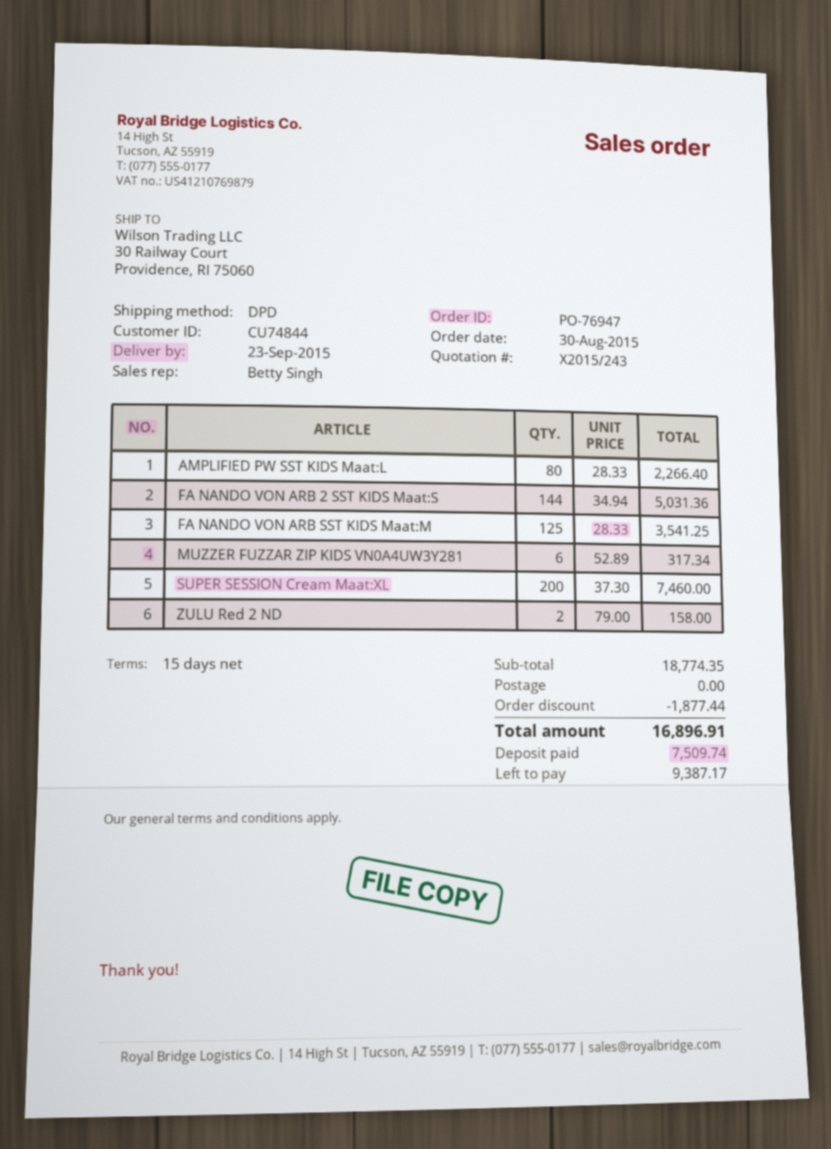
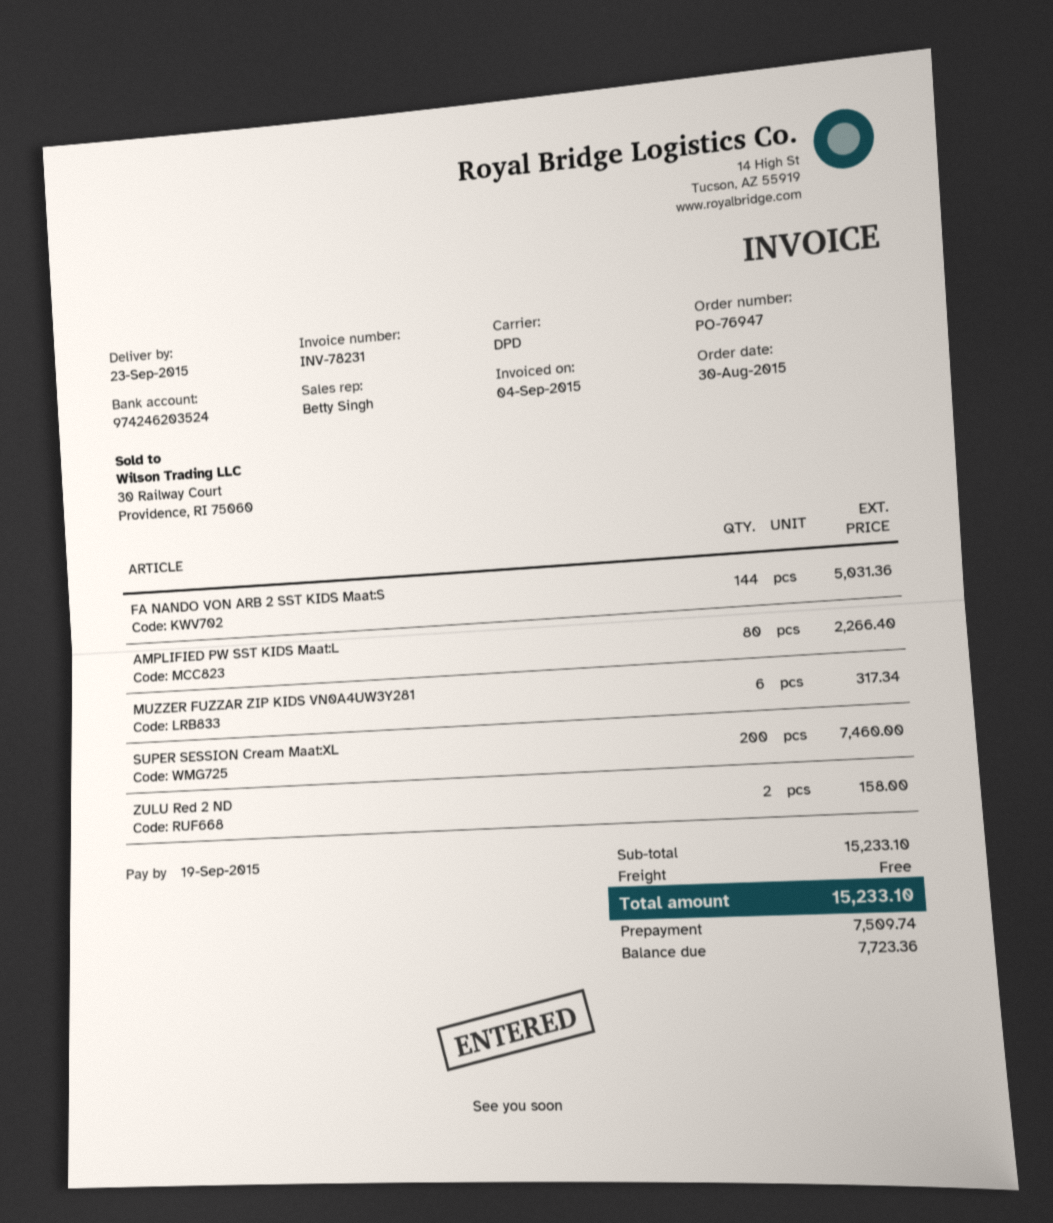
FA NANDO VON ARB SST KIDS Maat:M: 125 for 3541.25 -> none
subtotal: 18774.35 -> 15233.10
discount: 1877.44 -> none
total: 16896.91 -> 15233.10
balance: 9387.17 -> 7723.36

